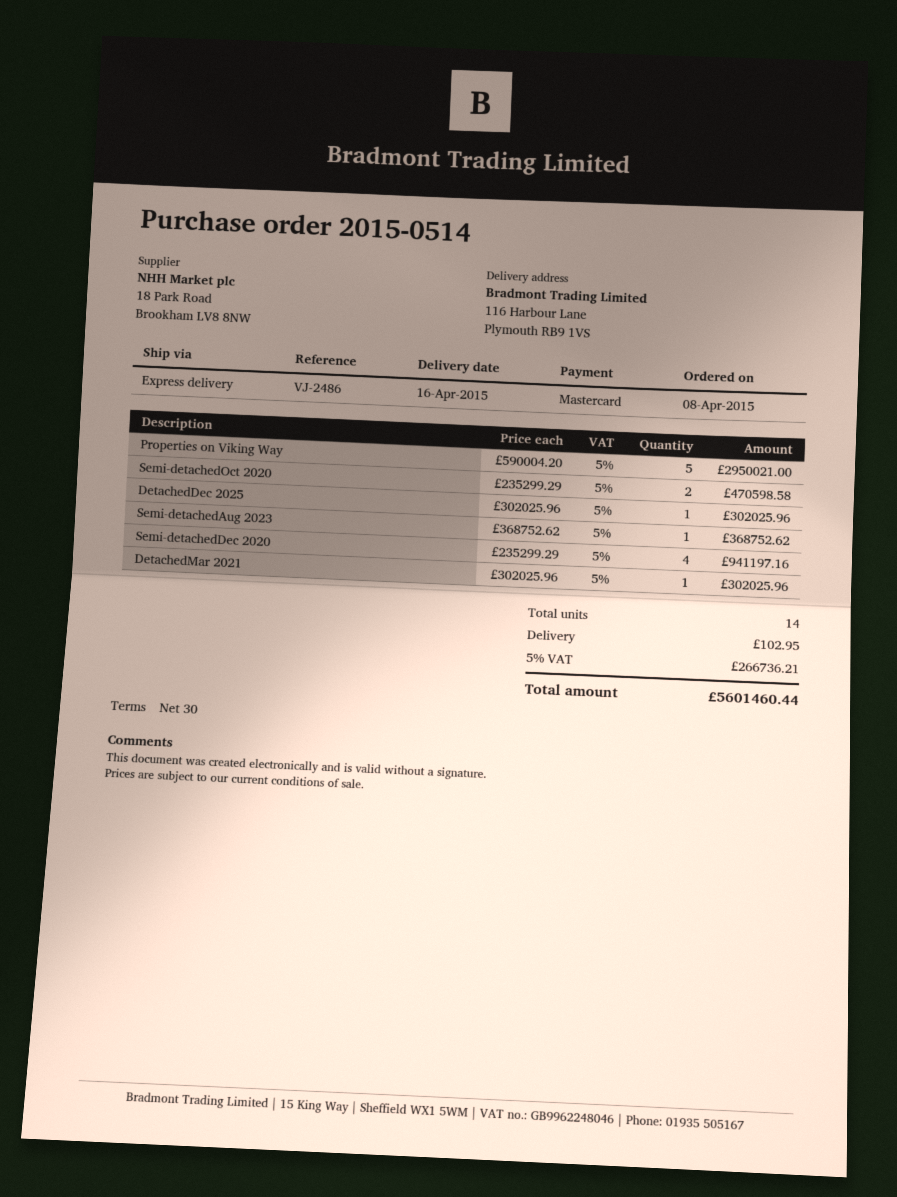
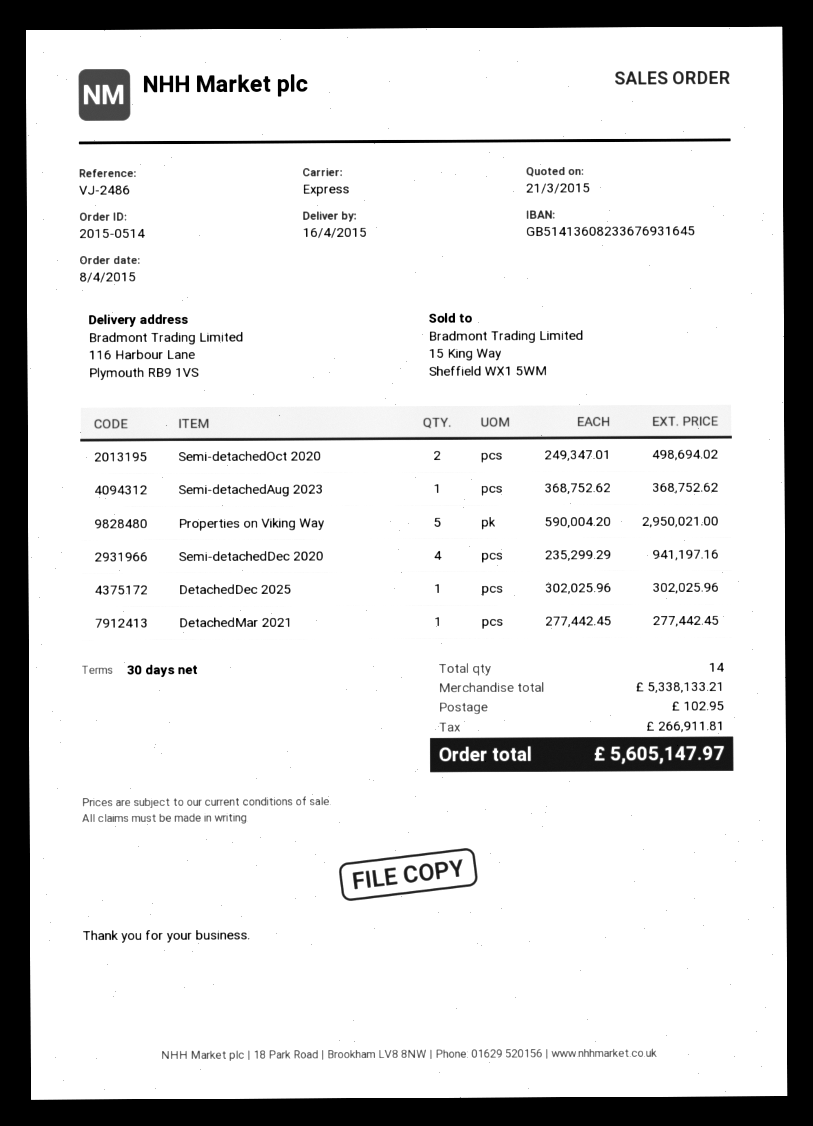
Semi-detachedOct 2020: 2 x 235299.29 = 470598.58 -> 2 x 249347.01 = 498694.02
DetachedMar 2021: 1 x 302025.96 = 302025.96 -> 1 x 277442.45 = 277442.45
tax: 266736.21 -> 266911.81
total: 5601460.44 -> 5605147.97

